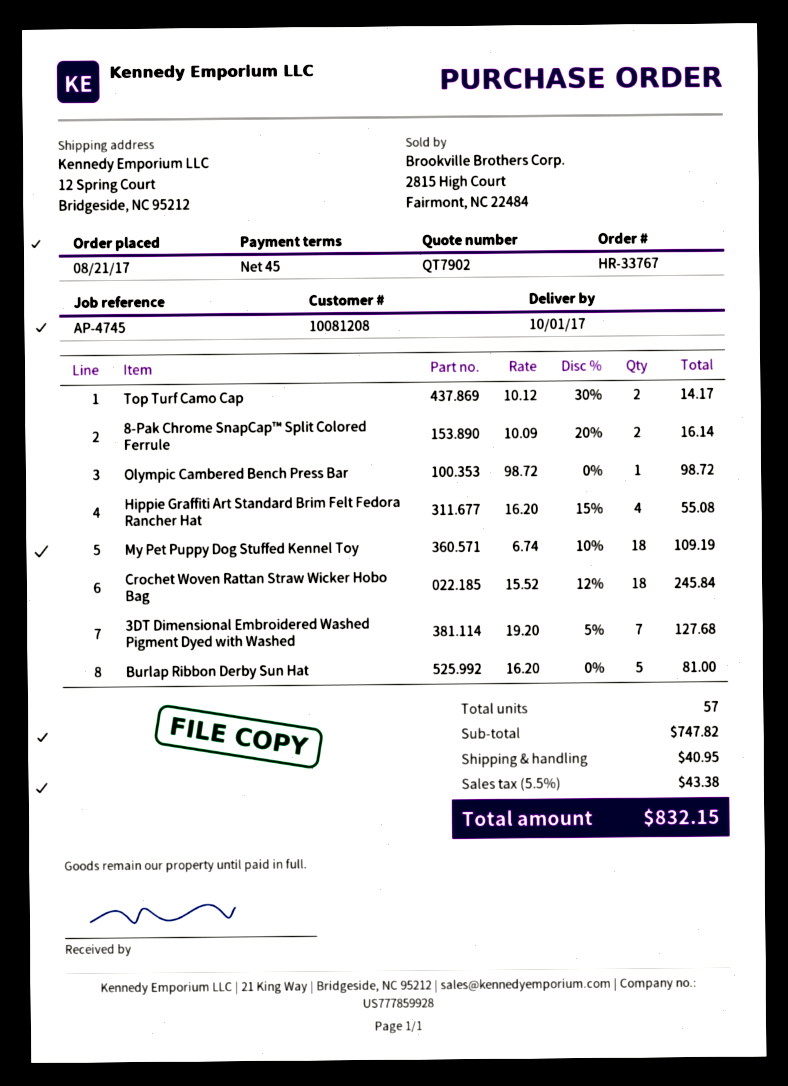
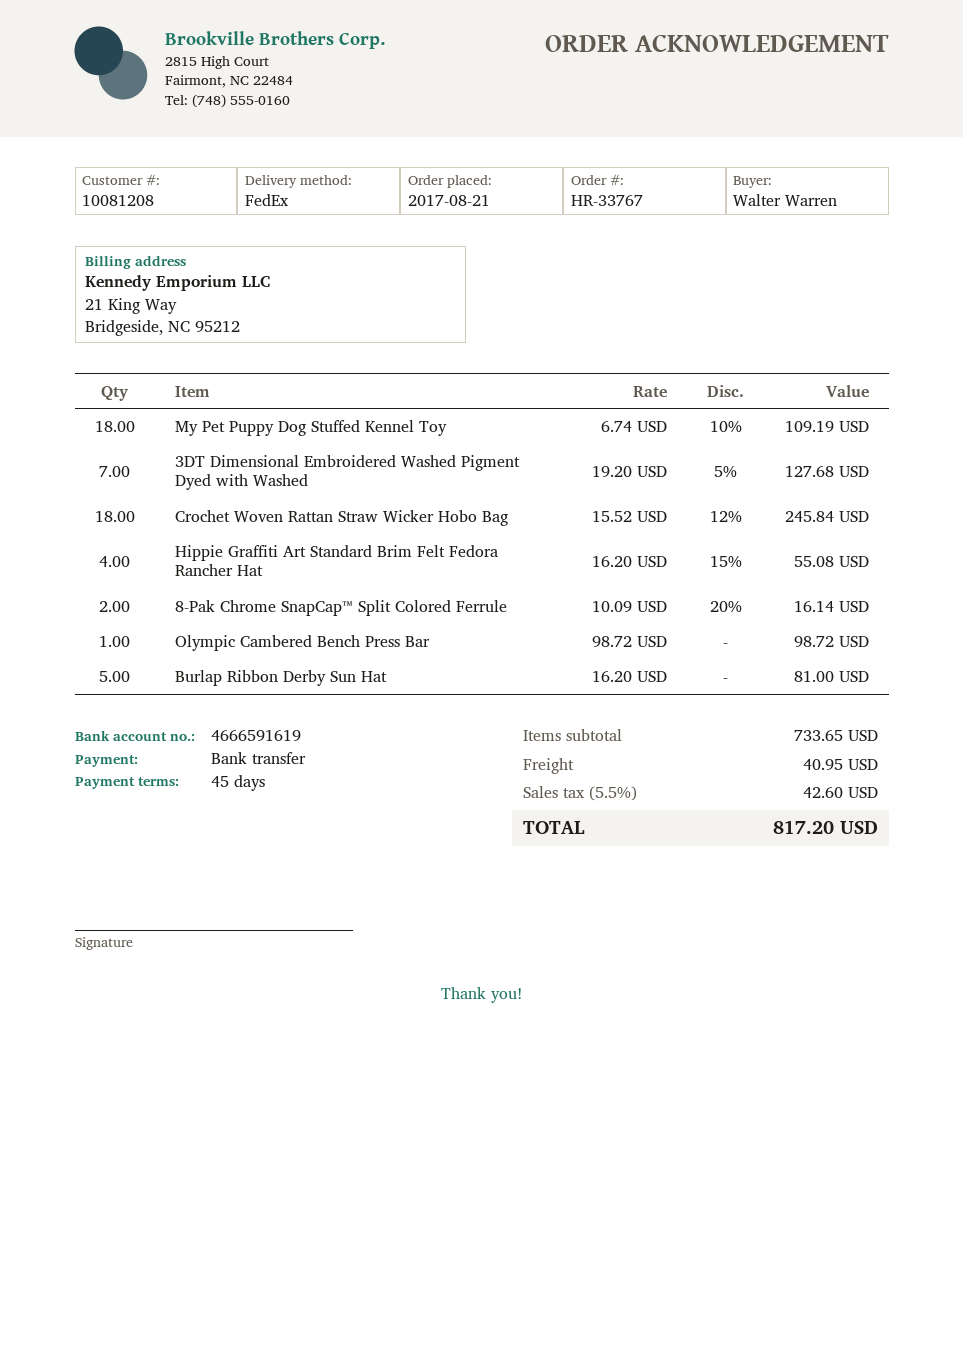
Top Turf Camo Cap: 2 x 10.12 - 30% = 14.17 -> none
subtotal: 747.82 -> 733.65
tax: 5.5% = 43.38 -> 5.5% = 42.60
total: 832.15 -> 817.20

